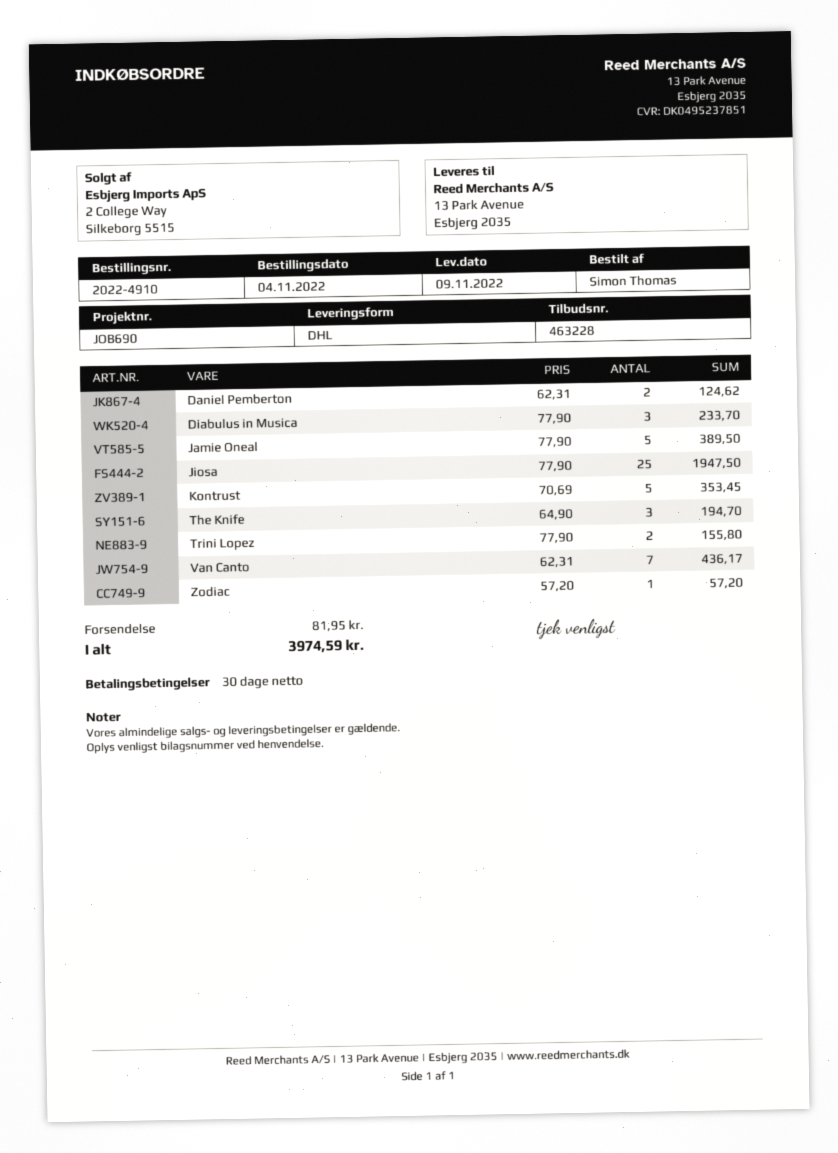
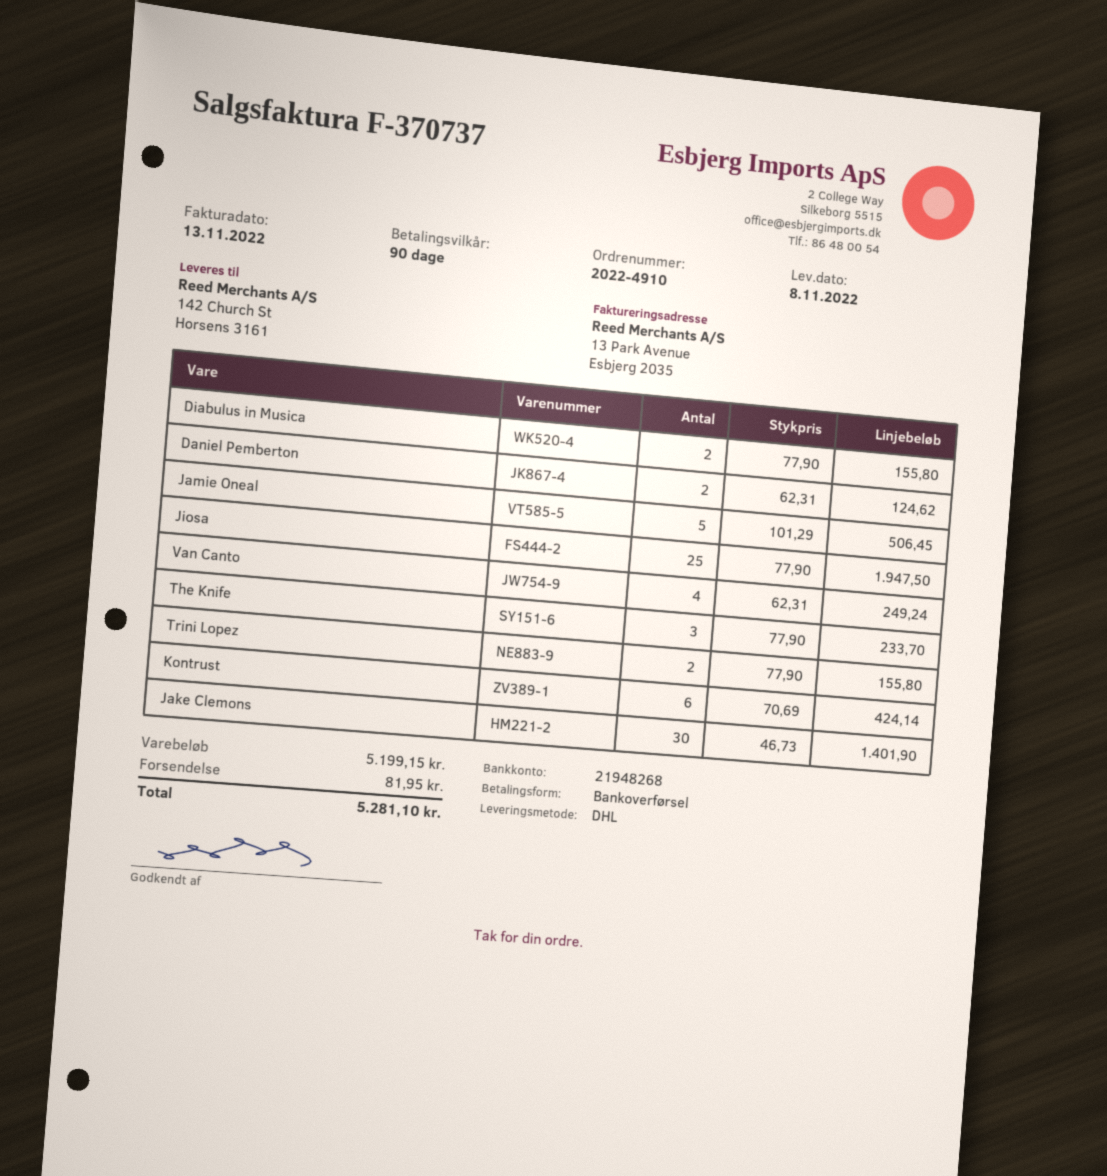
delivery date: 2022-11-09 -> 2022-11-08
payment terms: 30 days -> 90 days
ship to: 13 Park Avenue, Esbjerg 2035 -> 142 Church St, Horsens 3161
Diabulus in Musica: 3 x 77.90 = 233.70 -> 2 x 77.90 = 155.80
Jamie Oneal: 5 x 77.90 = 389.50 -> 5 x 101.29 = 506.45
Kontrust: 5 x 70.69 = 353.45 -> 6 x 70.69 = 424.14
The Knife: 3 x 64.90 = 194.70 -> 3 x 77.90 = 233.70
Van Canto: 7 x 62.31 = 436.17 -> 4 x 62.31 = 249.24
Zodiac: 1 x 57.20 = 57.20 -> none
Jake Clemons: none -> 30 x 46.73 = 1401.90
total: 3974.59 -> 5281.10

